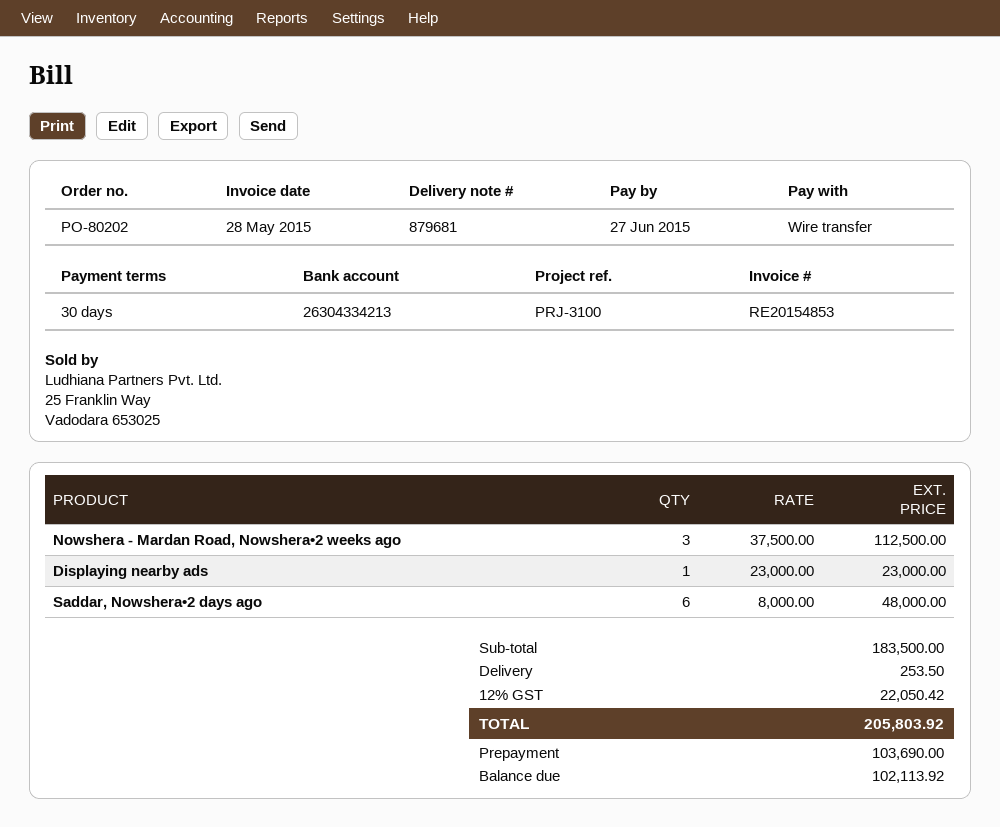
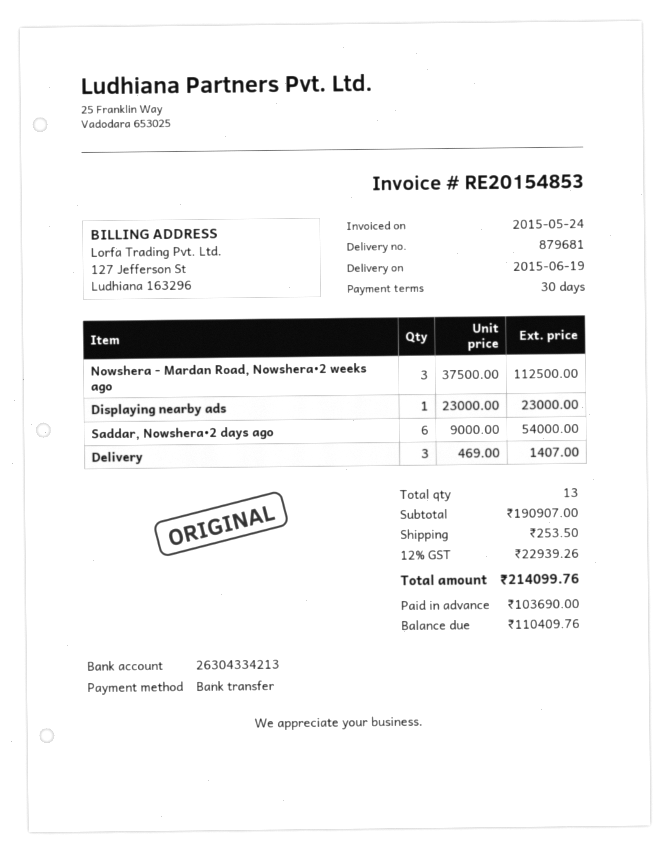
invoice date: 2015-05-28 -> 2015-05-24
Saddar, Nowshera•2 days ago: 6 x 8000.00 = 48000.00 -> 6 x 9000.00 = 54000.00
Delivery: none -> 3 x 469.00 = 1407.00
subtotal: 183500.00 -> 190907.00
tax: 12% = 22050.42 -> 12% = 22939.26
total: 205803.92 -> 214099.76
balance: 102113.92 -> 110409.76

